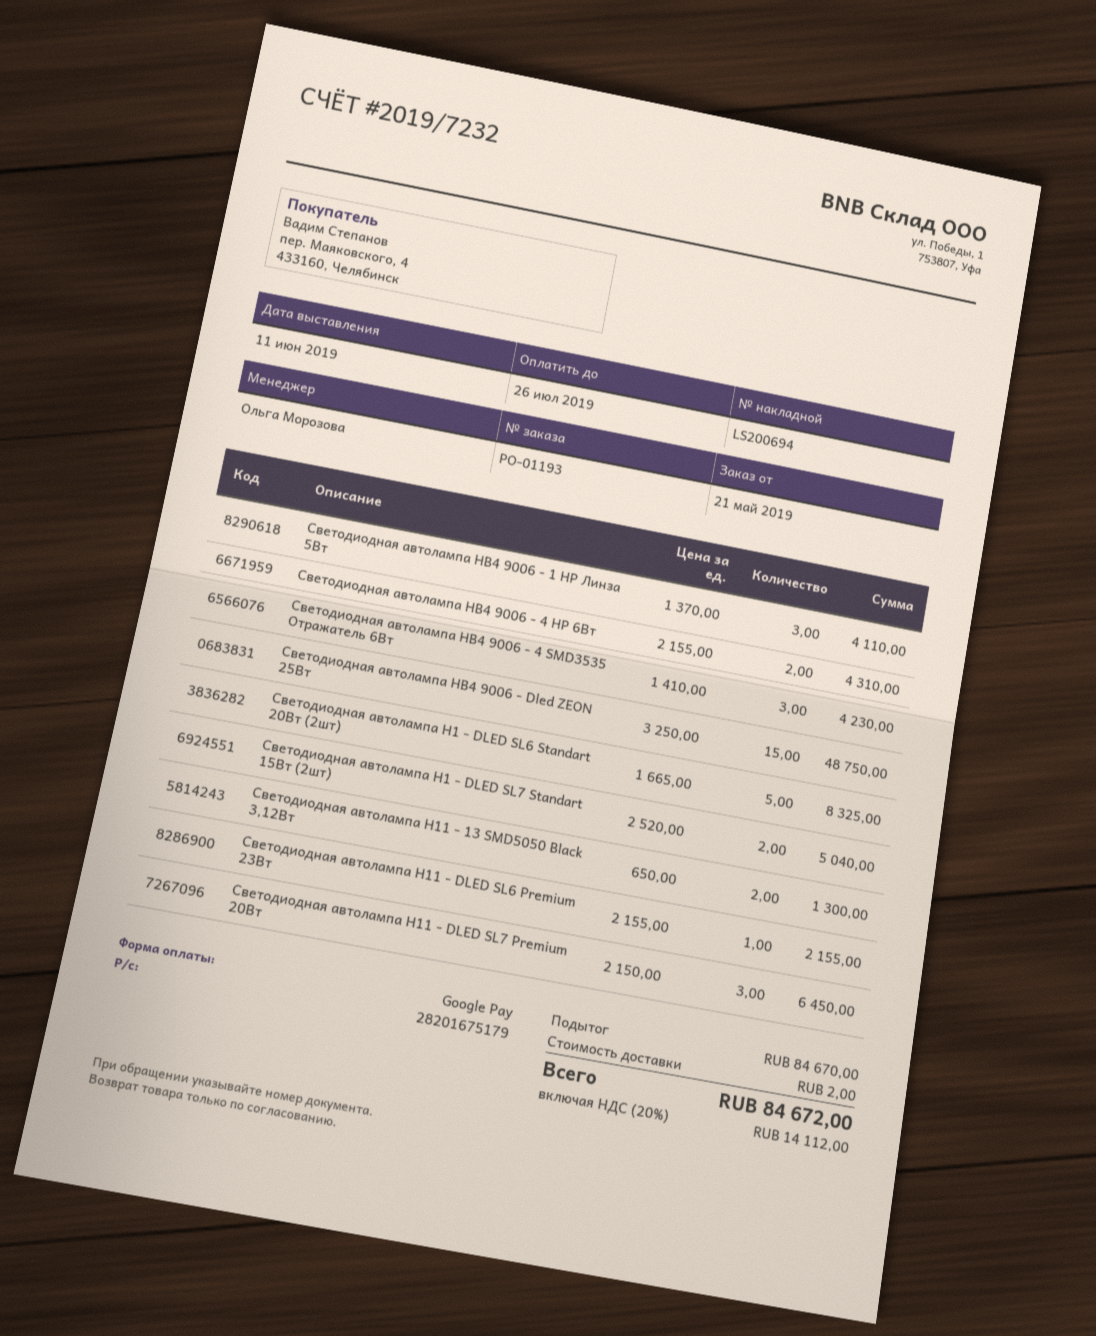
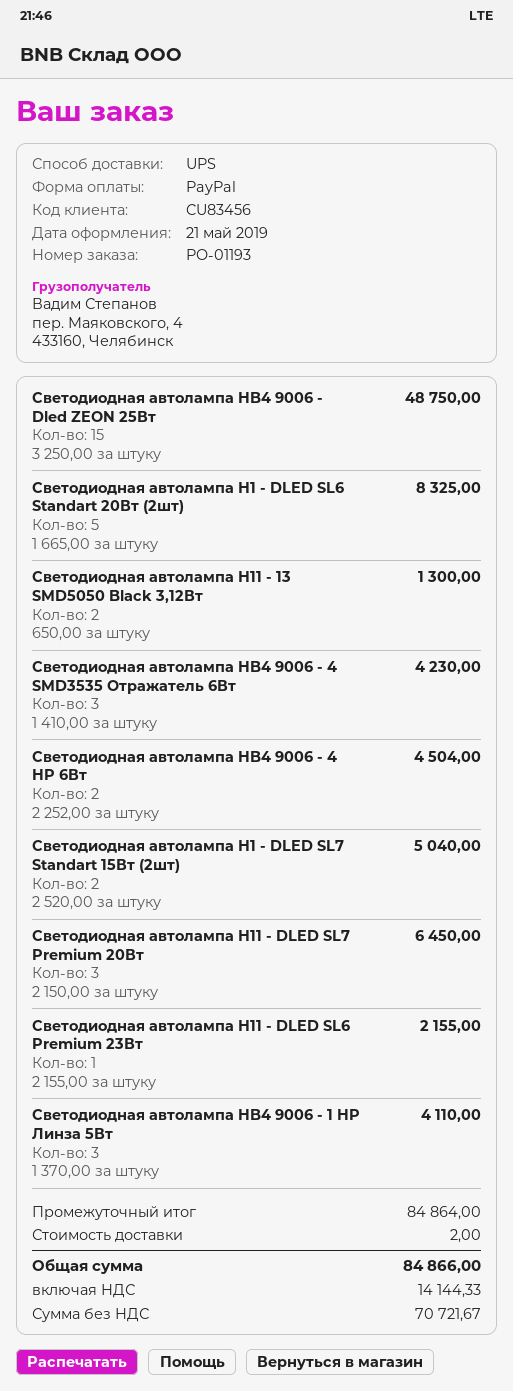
payment method: Google Pay -> PayPal
Светодиодная автолампа HB4 9006 - 4 HP 6Вт: 2 x 2155.00 = 4310.00 -> 2 x 2252.00 = 4504.00
subtotal: 84670.00 -> 84864.00
tax: 14112.00 -> 14144.33
total: 84672.00 -> 84866.00

